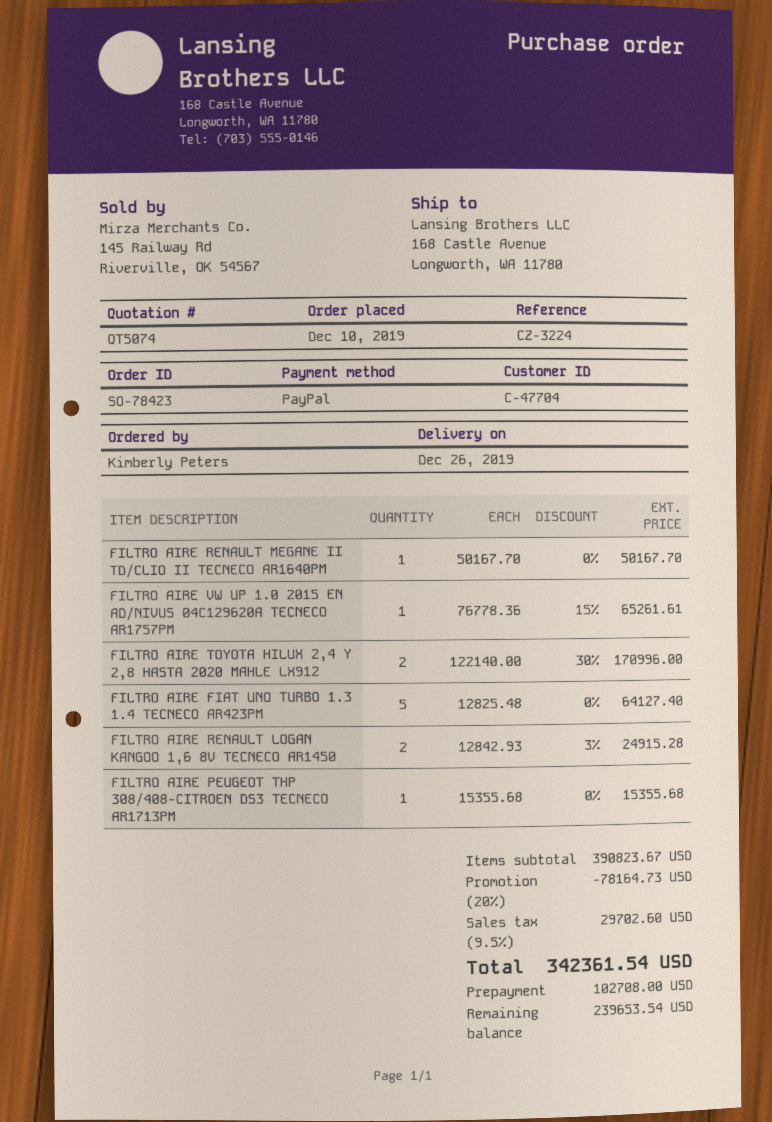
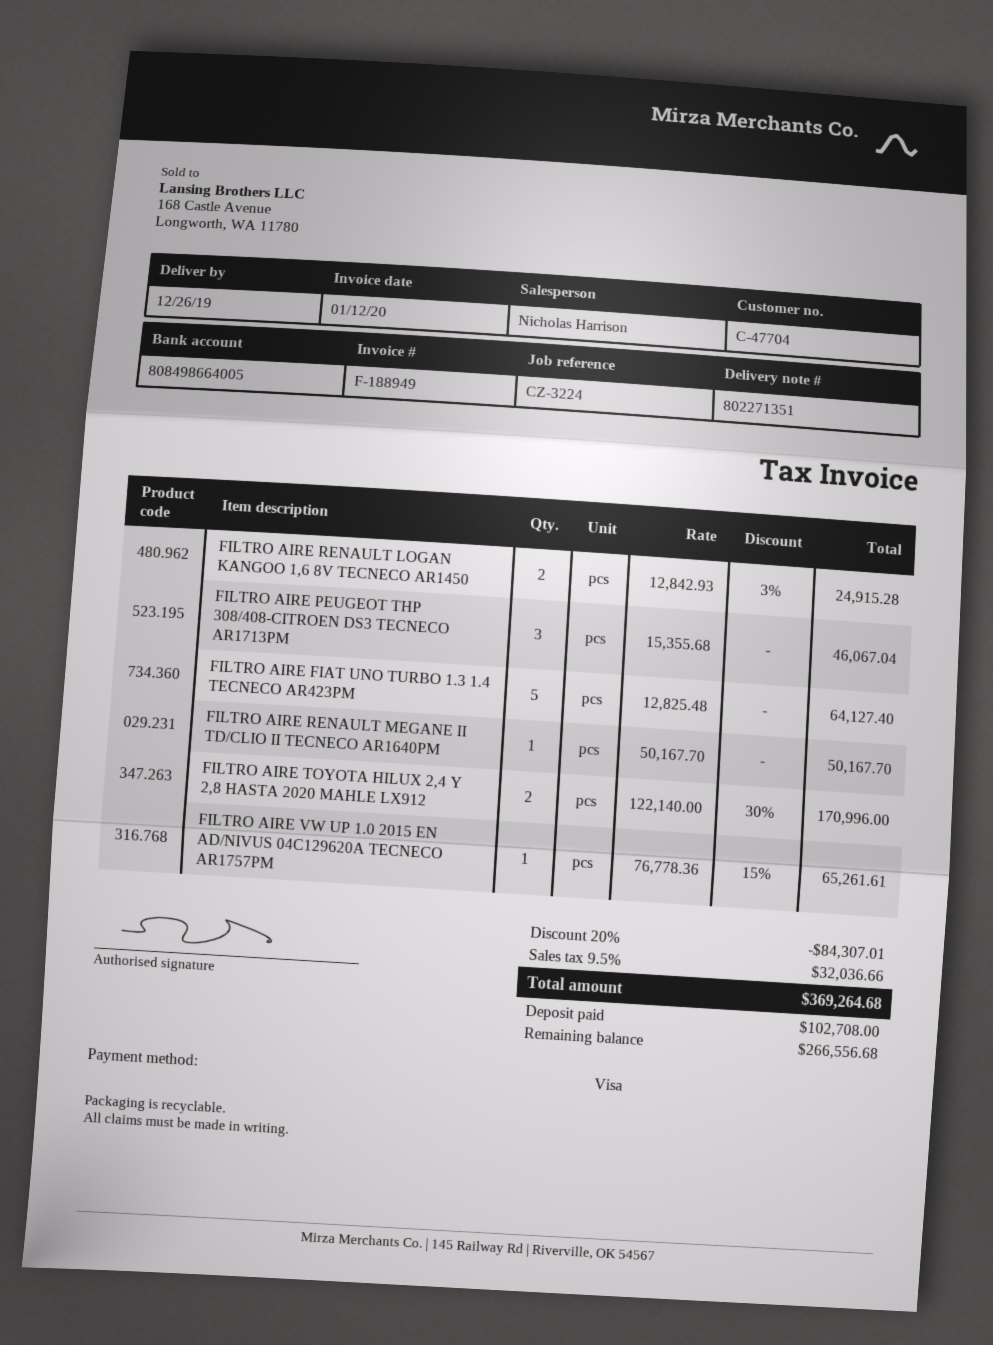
payment method: PayPal -> Visa
FILTRO AIRE PEUGEOT THP 308/408-CITROEN DS3 TECNECO AR1713PM: 1 x 15355.68 = 15355.68 -> 3 x 15355.68 = 46067.04
discount: 20% = 78164.73 -> 20% = 84307.01
tax: 9.5% = 29702.60 -> 9.5% = 32036.66
total: 342361.54 -> 369264.68
balance: 239653.54 -> 266556.68

